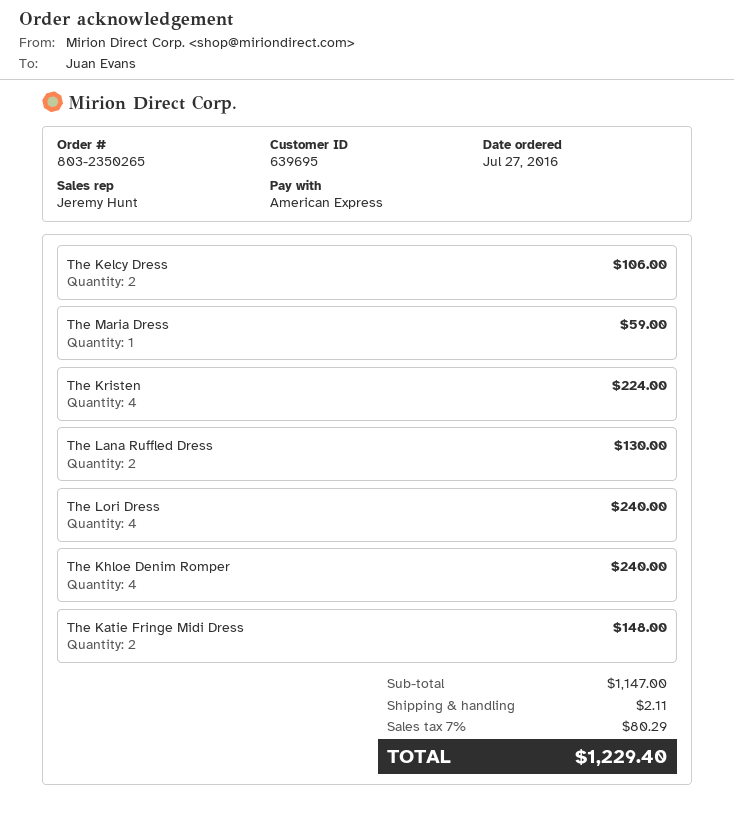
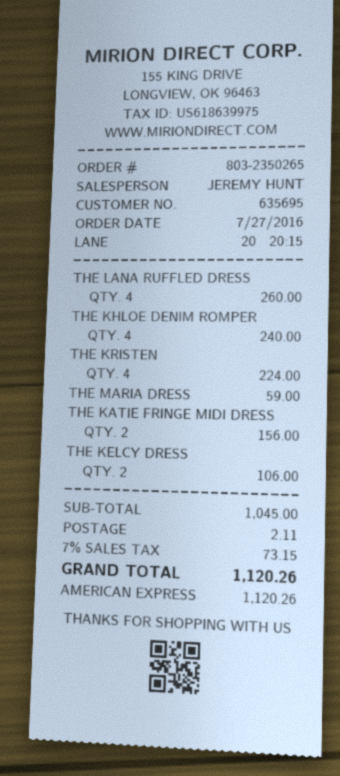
customer number: 639695 -> 635695
The Lana Ruffled Dress: 2 for 130.00 -> 4 for 260.00
The Lori Dress: 4 for 240.00 -> none
The Katie Fringe Midi Dress: 2 for 148.00 -> 2 for 156.00
subtotal: 1147.00 -> 1045.00
tax: 7% = 80.29 -> 7% = 73.15
total: 1229.40 -> 1120.26

